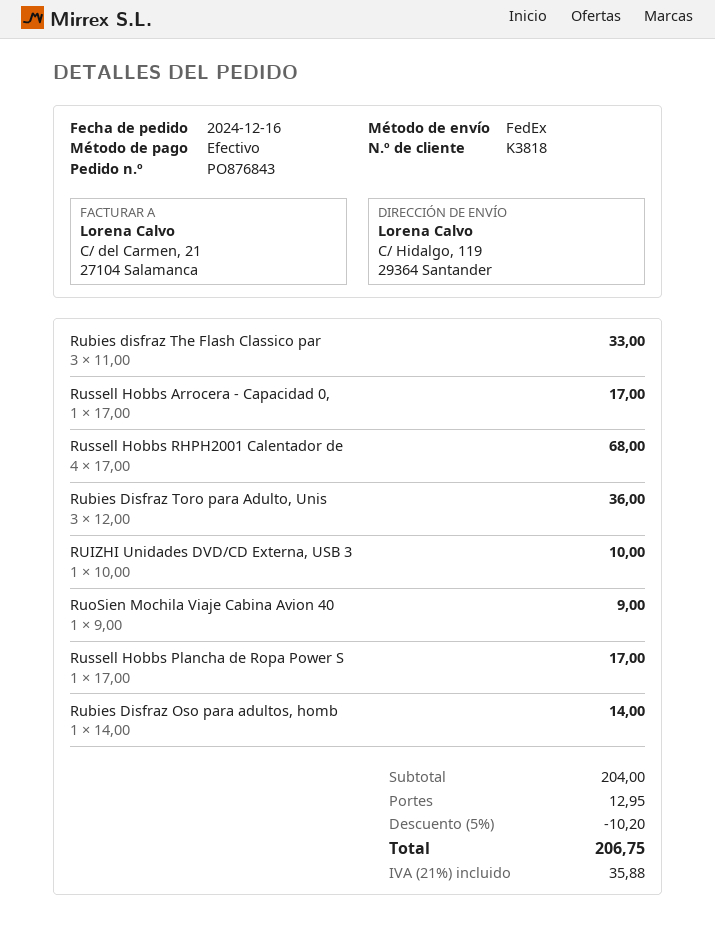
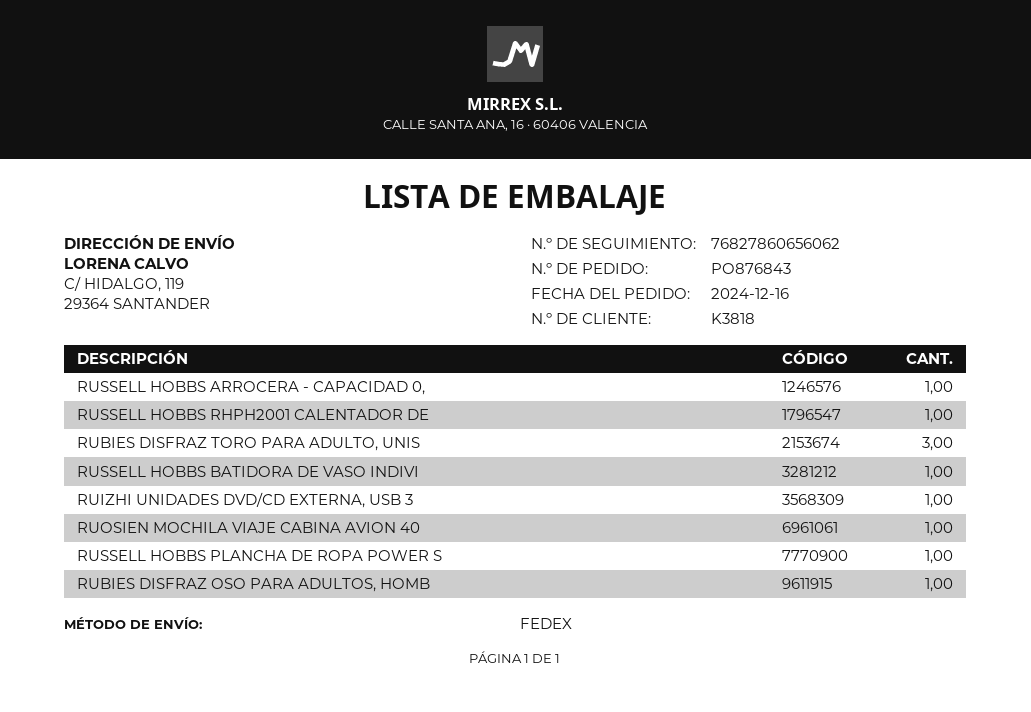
Rubies disfraz The Flash Classico par: 3 -> none
Russell Hobbs RHPH2001 Calentador de: 4 -> 1
RUSSELL HOBBS BATIDORA DE VASO INDIVI: none -> 1

